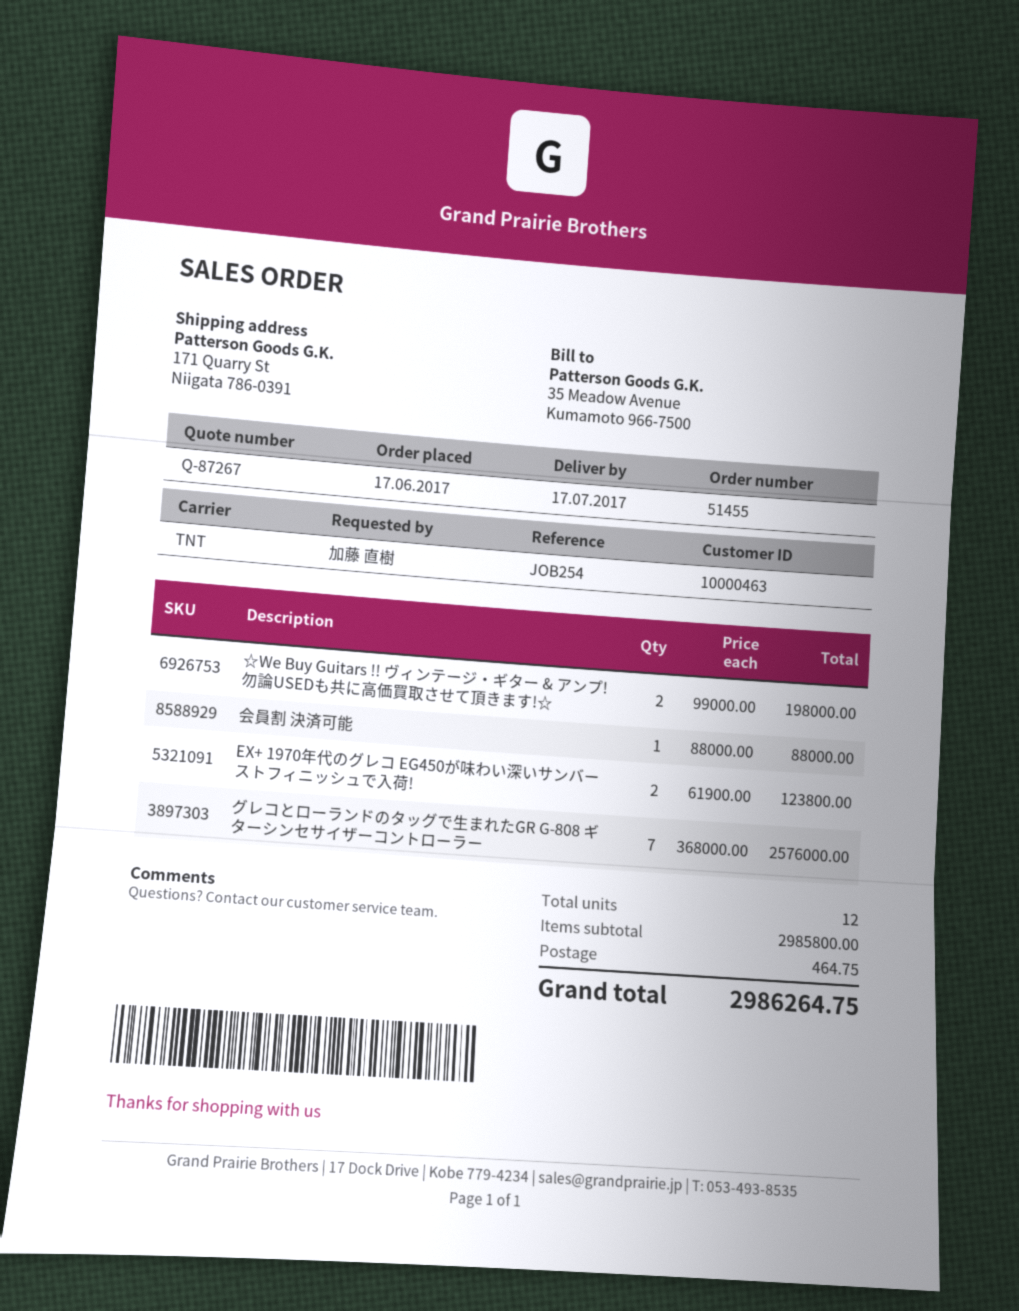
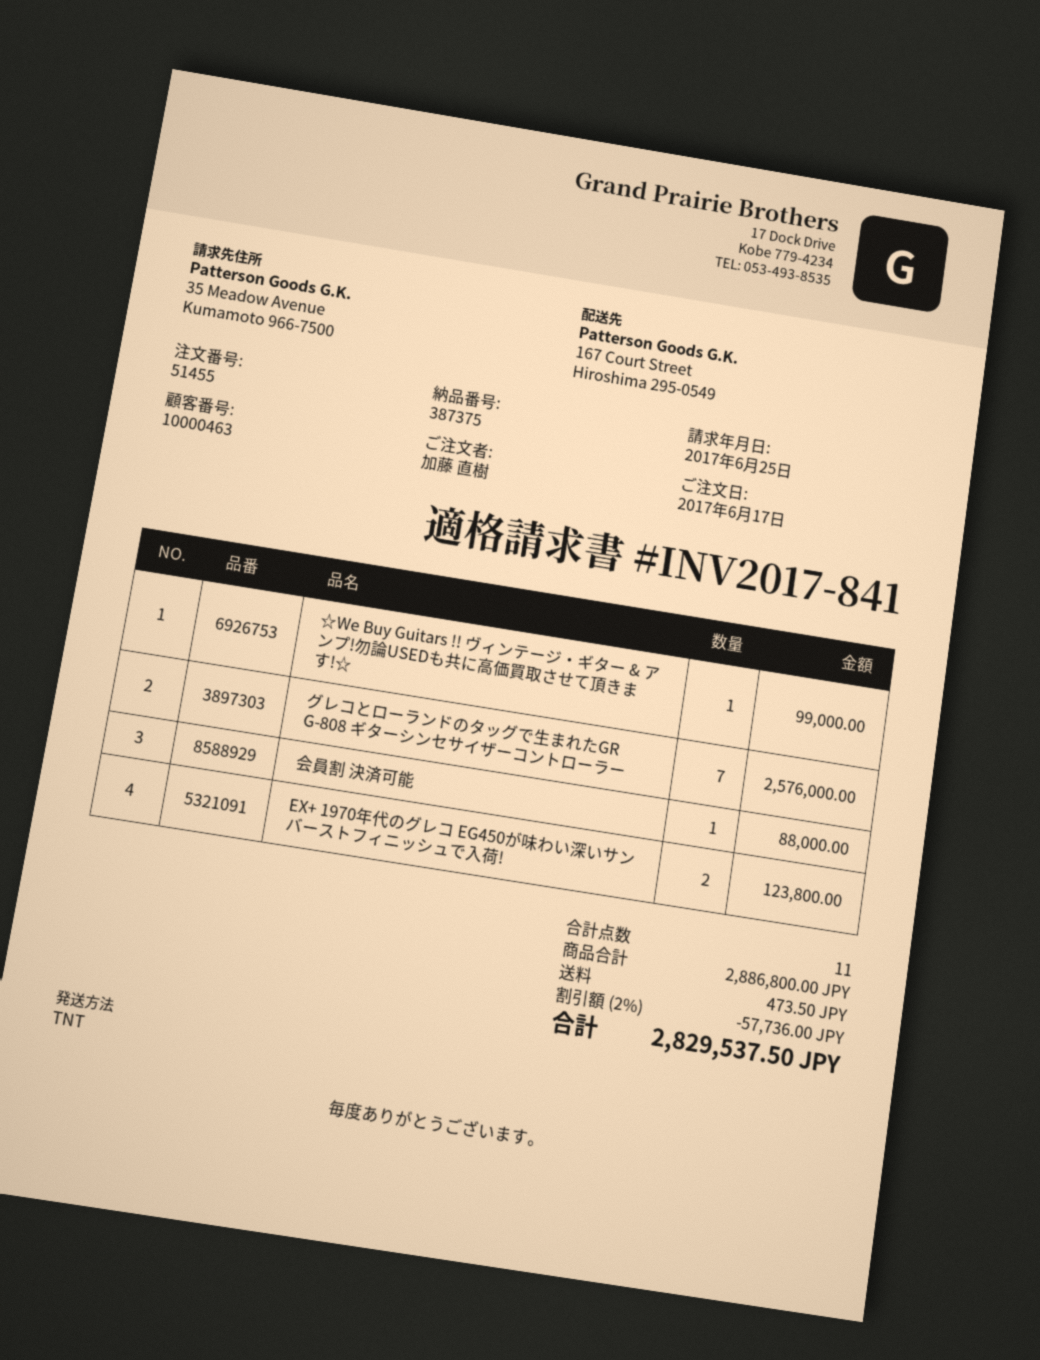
ship to: 171 Quarry St, Niigata 786-0391 -> 167 Court Street, Hiroshima 295-0549
☆We Buy Guitars !! ヴィンテージ・ギター & アンプ!勿論USEDも共に高価買取させて頂きます!☆: 2 for 198000.00 -> 1 for 99000.00
total quantity: 12 -> 11
subtotal: 2985800.00 -> 2886800.00
discount: none -> 2% = 57736.00
shipping: 464.75 -> 473.50
total: 2986264.75 -> 2829537.50

